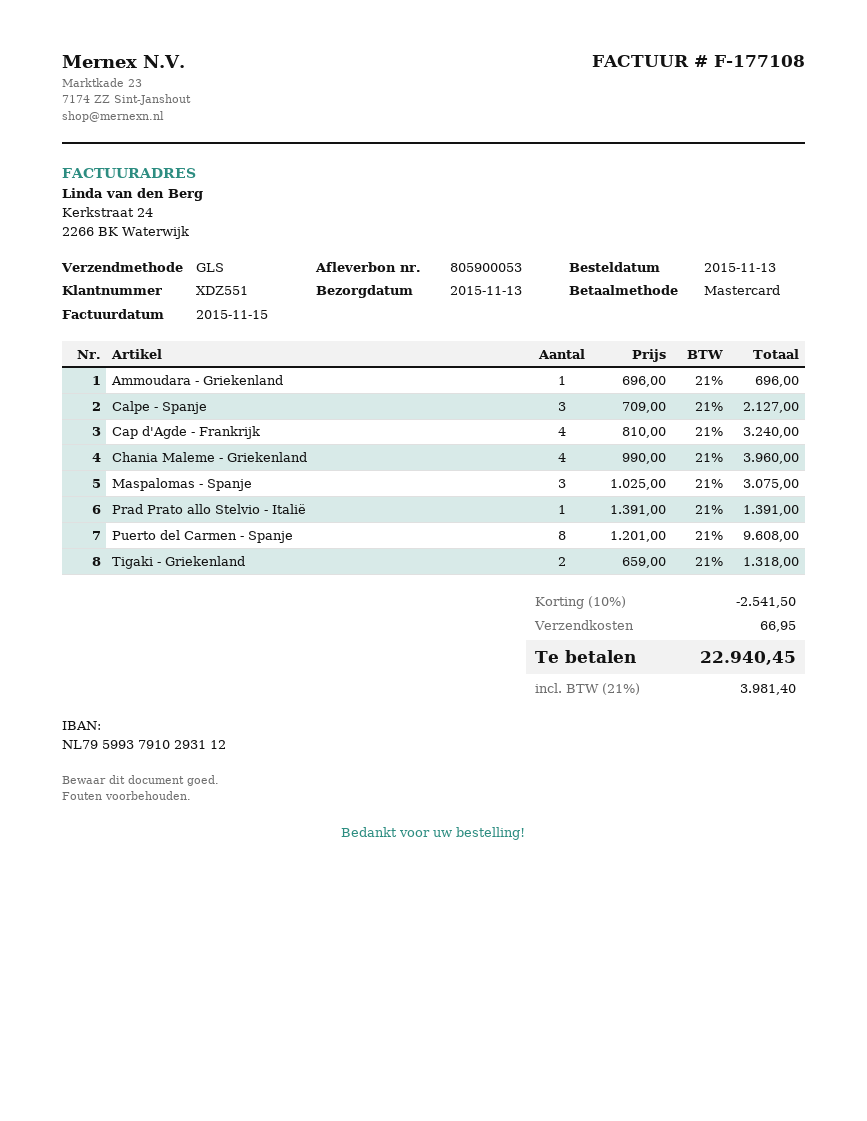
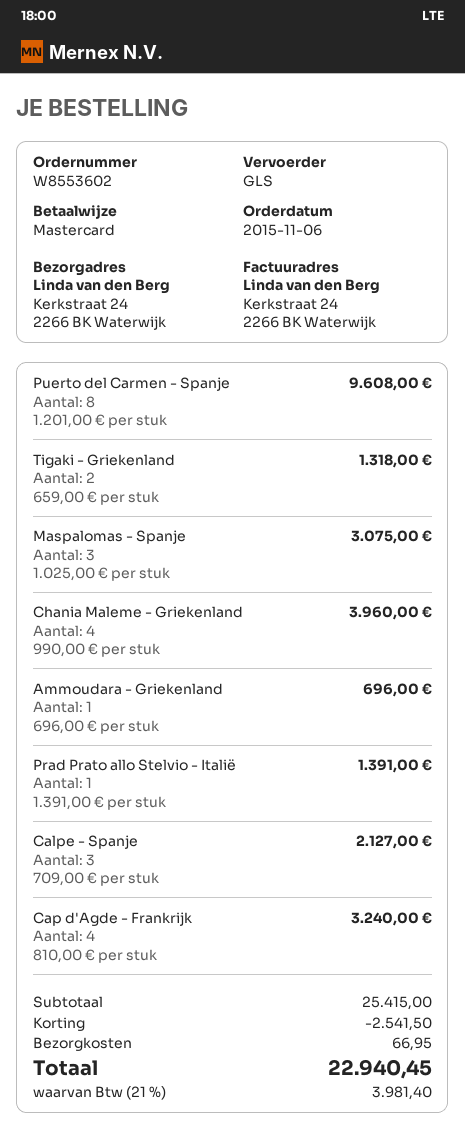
order date: 2015-11-13 -> 2015-11-06

